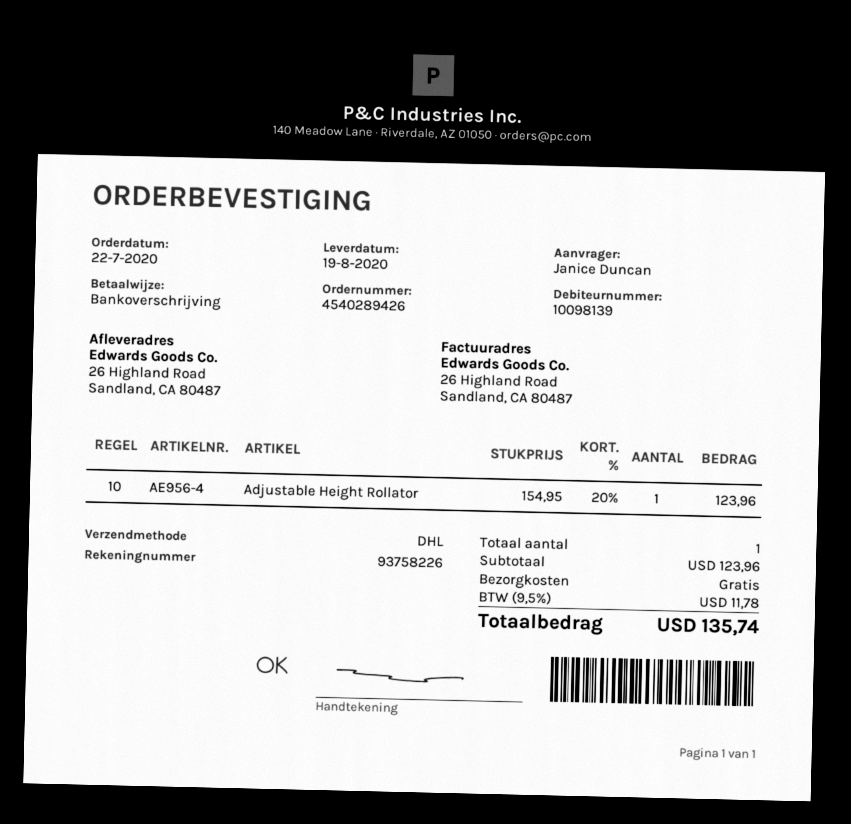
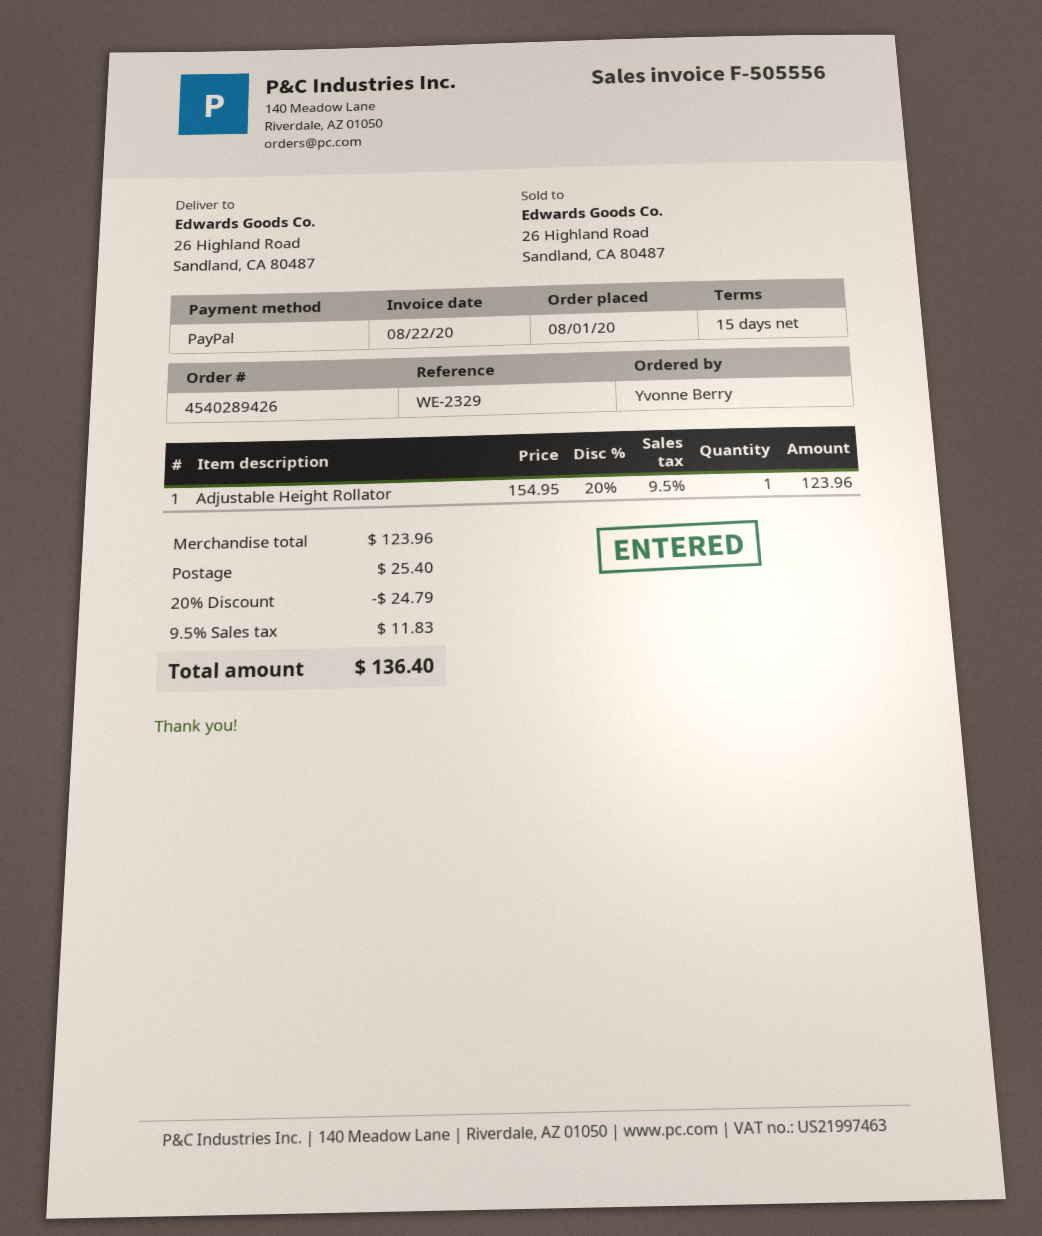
order date: 2020-07-22 -> 2020-08-01
ordered by: Janice Duncan -> Yvonne Berry
payment method: bank transfer -> PayPal
discount: none -> 20% = 24.79
shipping: 0.00 -> 25.40
tax: 9.5% = 11.78 -> 9.5% = 11.83
total: 135.74 -> 136.40

